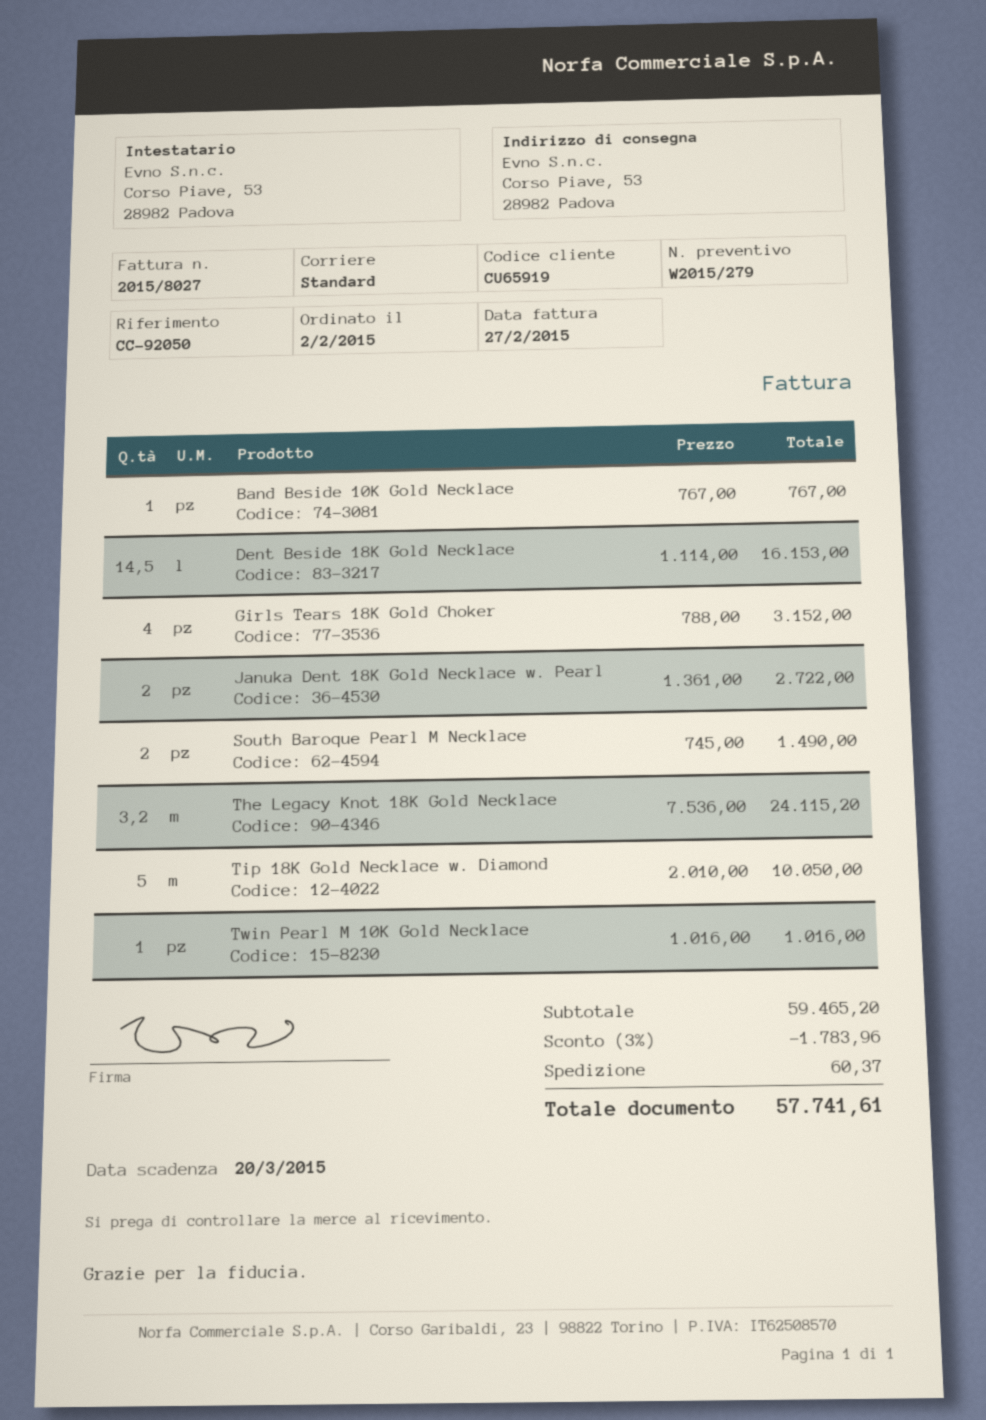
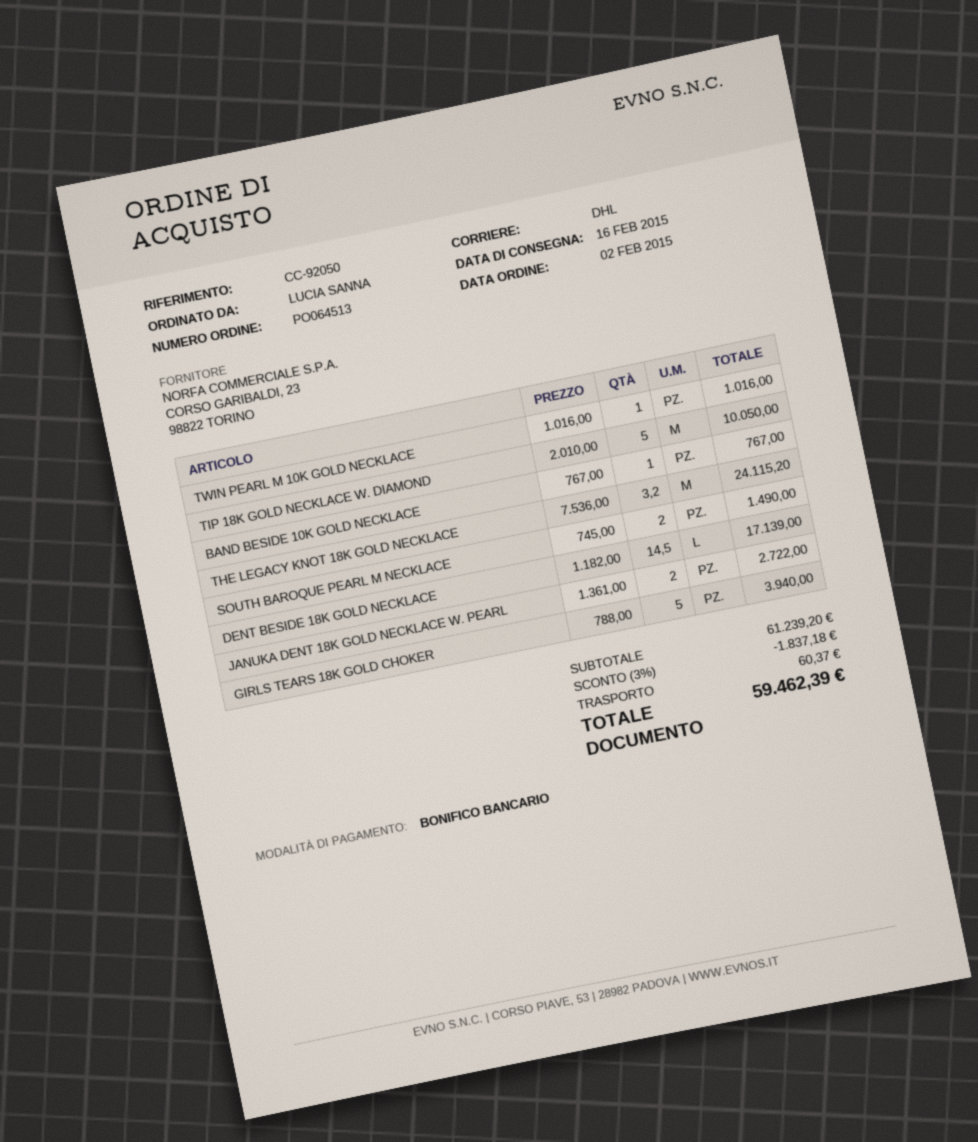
shipping method: standard -> DHL
Dent Beside 18K Gold Necklace: 14.5 x 1114.00 = 16153.00 -> 14.5 x 1182.00 = 17139.00
Girls Tears 18K Gold Choker: 4 x 788.00 = 3152.00 -> 5 x 788.00 = 3940.00
subtotal: 59465.20 -> 61239.20
discount: 3% = 1783.96 -> 3% = 1837.18
total: 57741.61 -> 59462.39

